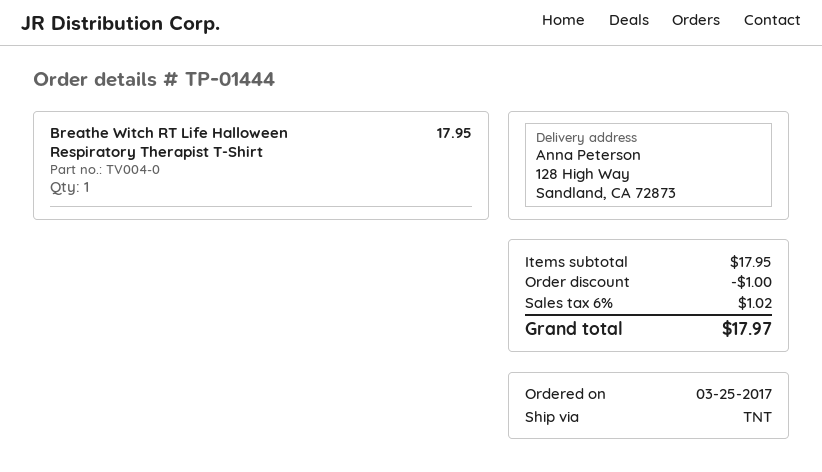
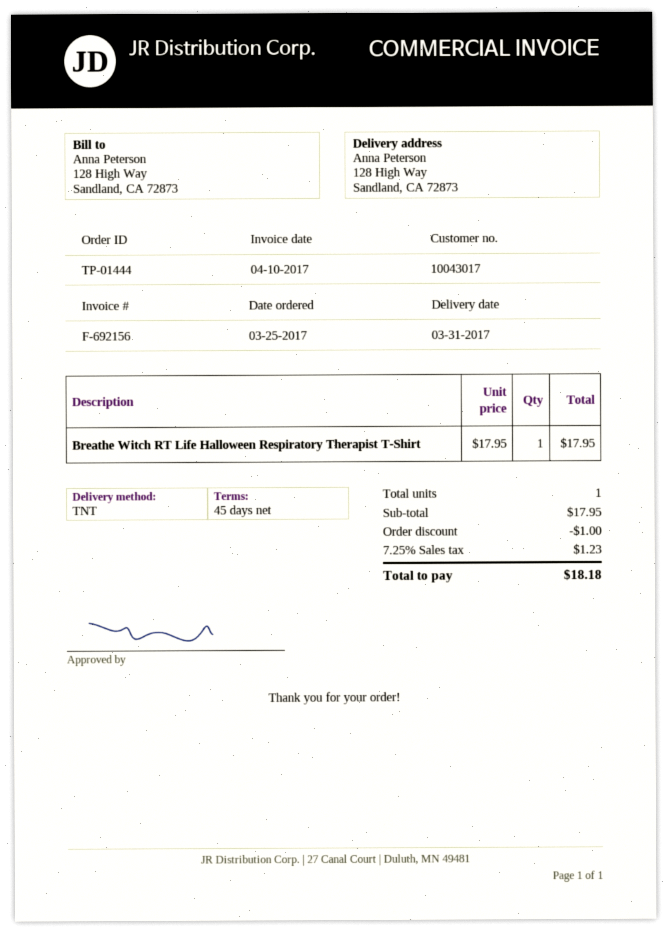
tax: 6% = 1.02 -> 7.25% = 1.23
total: 17.97 -> 18.18

